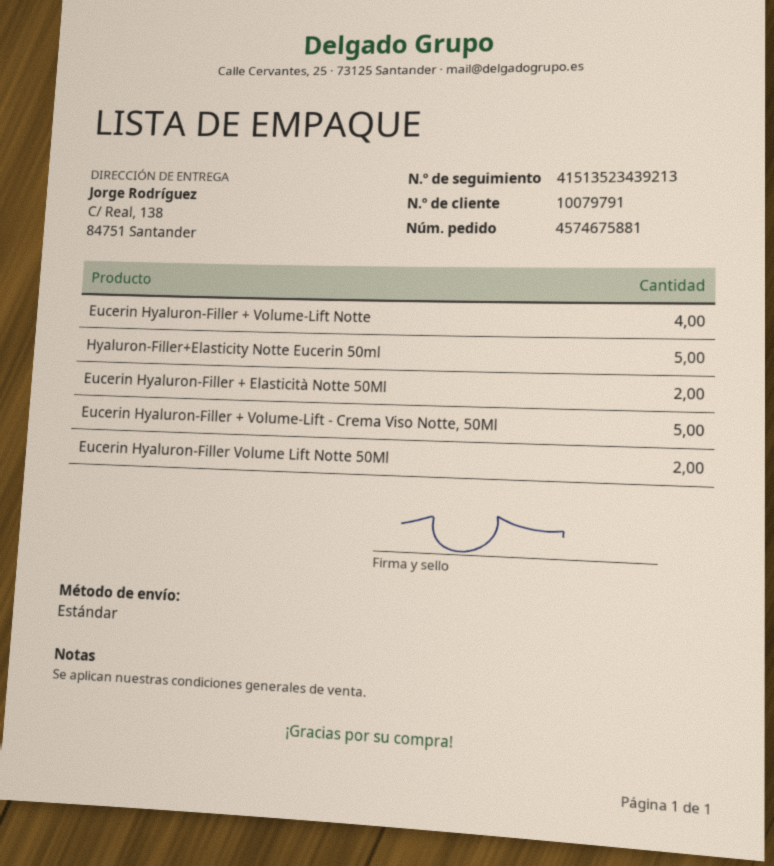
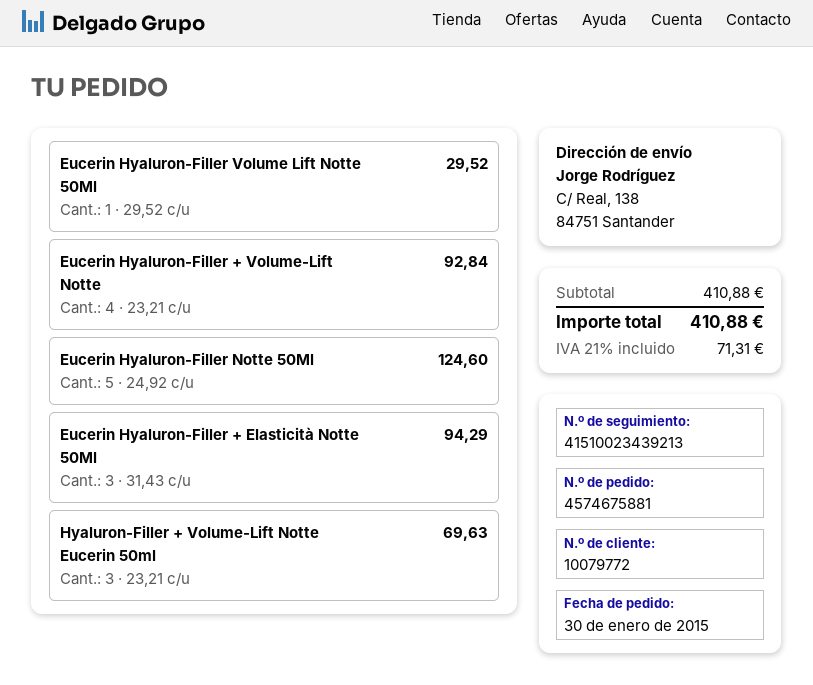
customer number: 10079791 -> 10079772
tracking number: 41513523439213 -> 41510023439213
Hyaluron-Filler+Elasticity Notte Eucerin 50ml: 5 -> none
Eucerin Hyaluron-Filler + Elasticità Notte 50Ml: 2 -> 3
Eucerin Hyaluron-Filler + Volume-Lift - Crema Viso Notte, 50Ml: 5 -> none
Eucerin Hyaluron-Filler Volume Lift Notte 50Ml: 2 -> 1
Eucerin Hyaluron-Filler Notte 50Ml: none -> 5
Hyaluron-Filler + Volume-Lift Notte Eucerin 50ml: none -> 3

